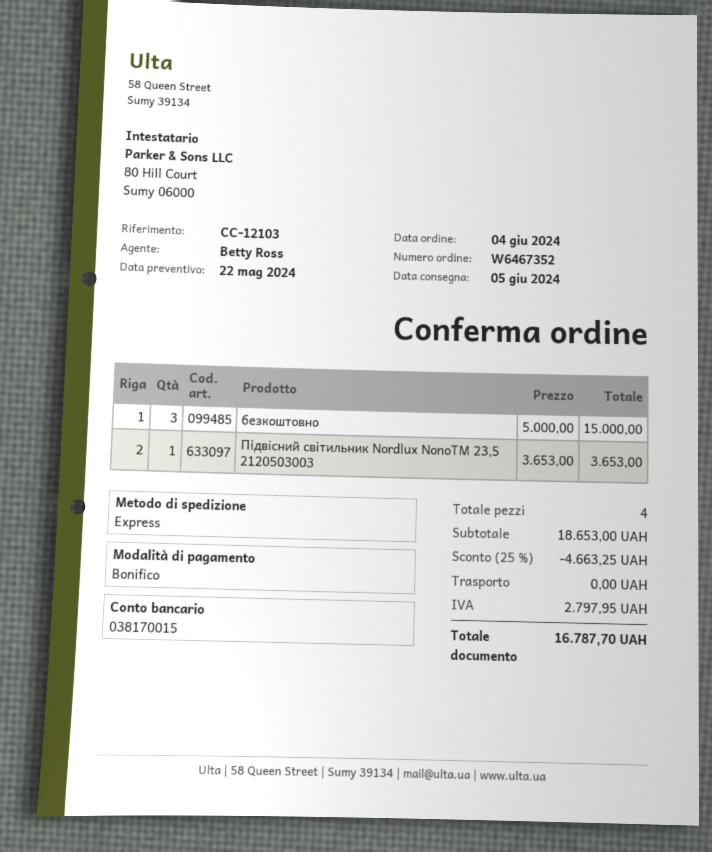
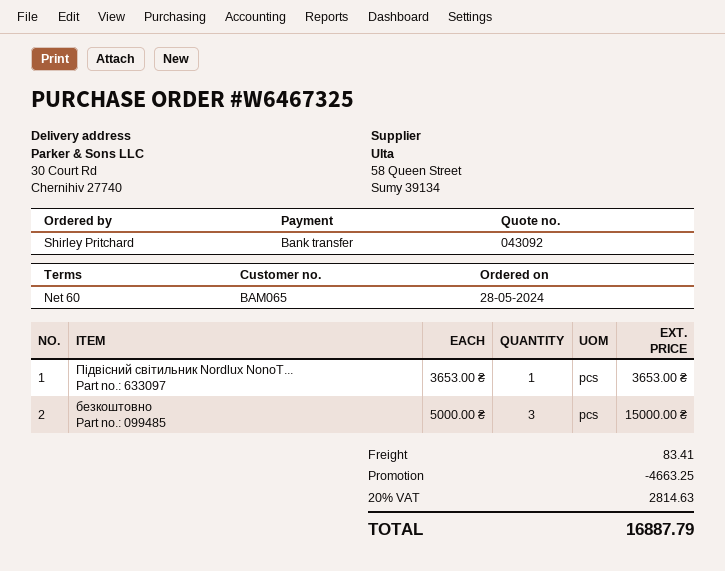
order number: W6467352 -> W6467325
order date: 2024-06-04 -> 2024-05-28
shipping: 0.00 -> 83.41
tax: 2797.95 -> 2814.63
total: 16787.70 -> 16887.79

